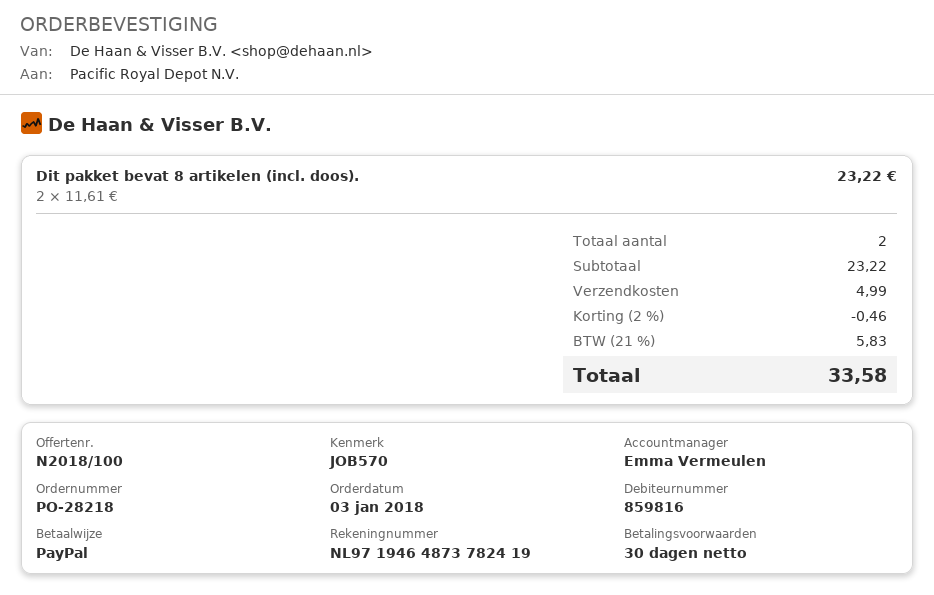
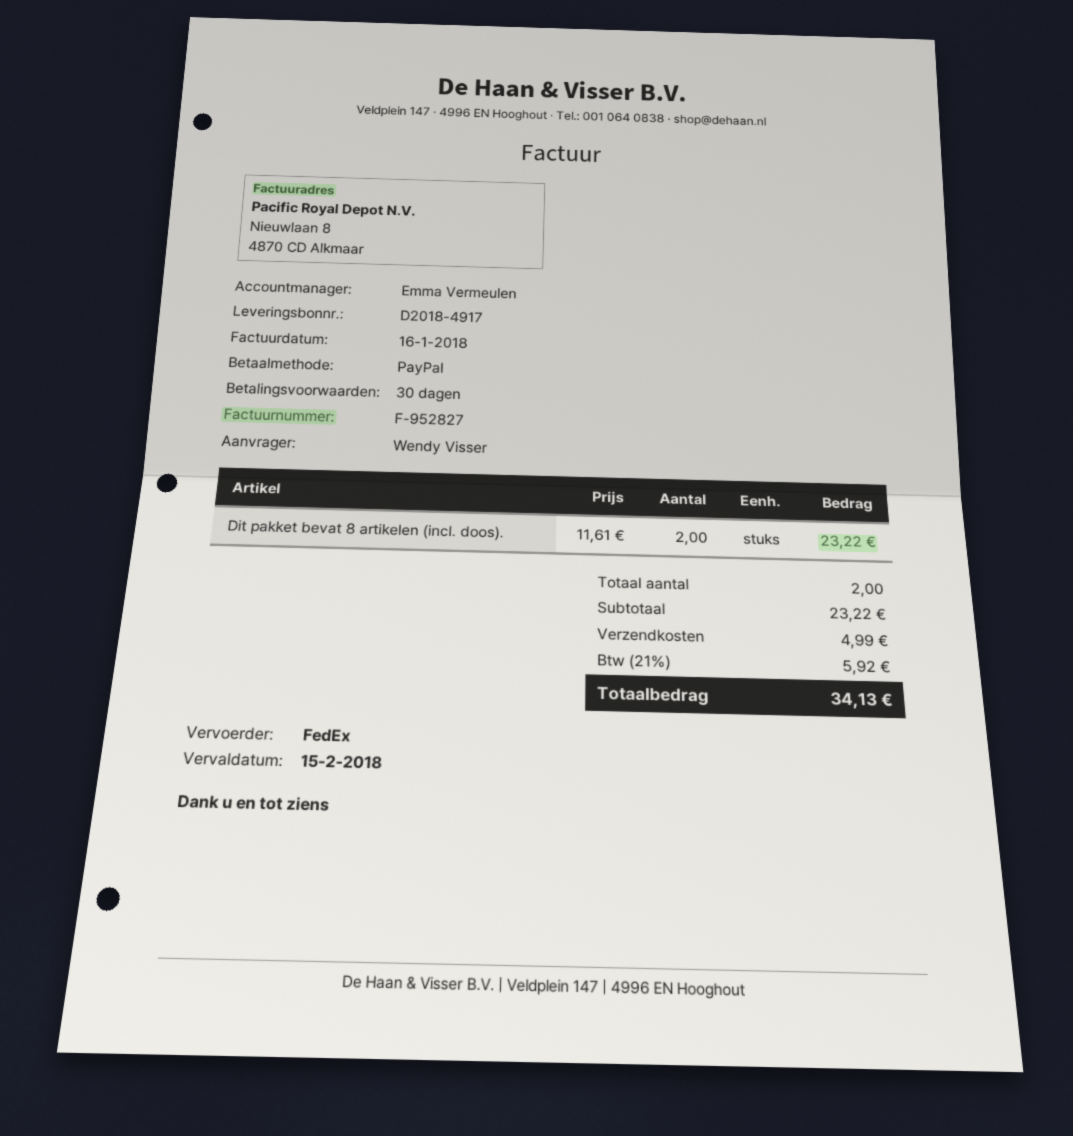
discount: 2% = 0.46 -> none
tax: 21% = 5.83 -> 21% = 5.92
total: 33.58 -> 34.13

